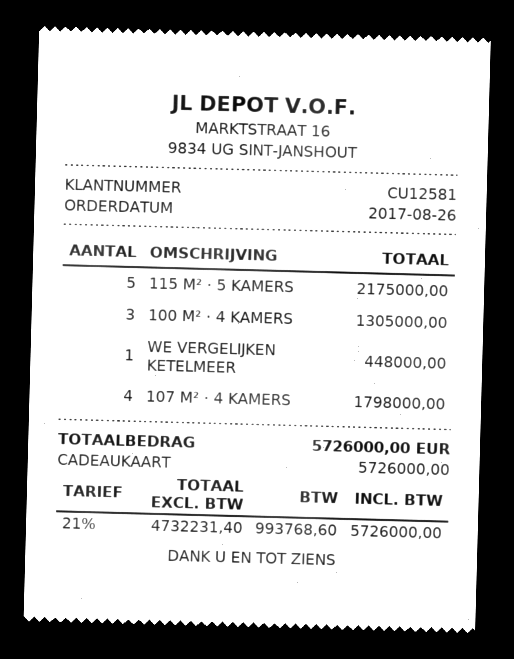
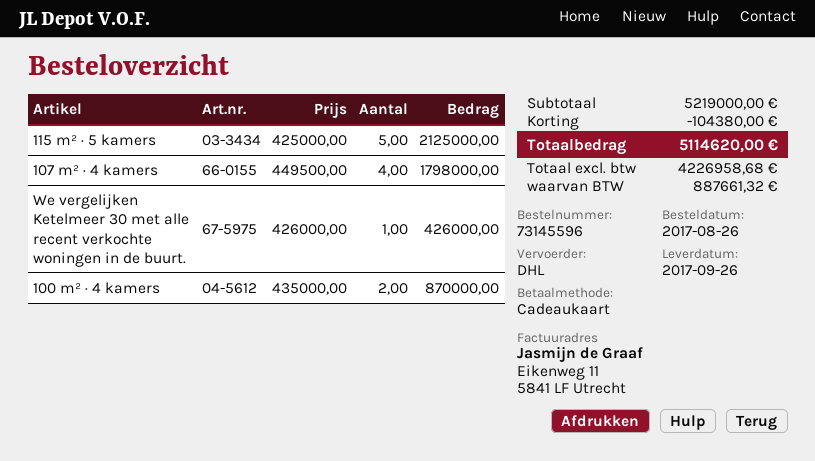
115 M² · 5 KAMERS: 5 for 2175000.00 -> 5 for 2125000.00
100 M² · 4 KAMERS: 3 for 1305000.00 -> 2 for 870000.00
WE VERGELIJKEN KETELMEER: 1 for 448000.00 -> 1 for 426000.00
discount: none -> 104380.00
net: 4732231.40 -> 4226958.68
tax: 993768.60 -> 887661.32
total: 5726000.00 -> 5114620.00

